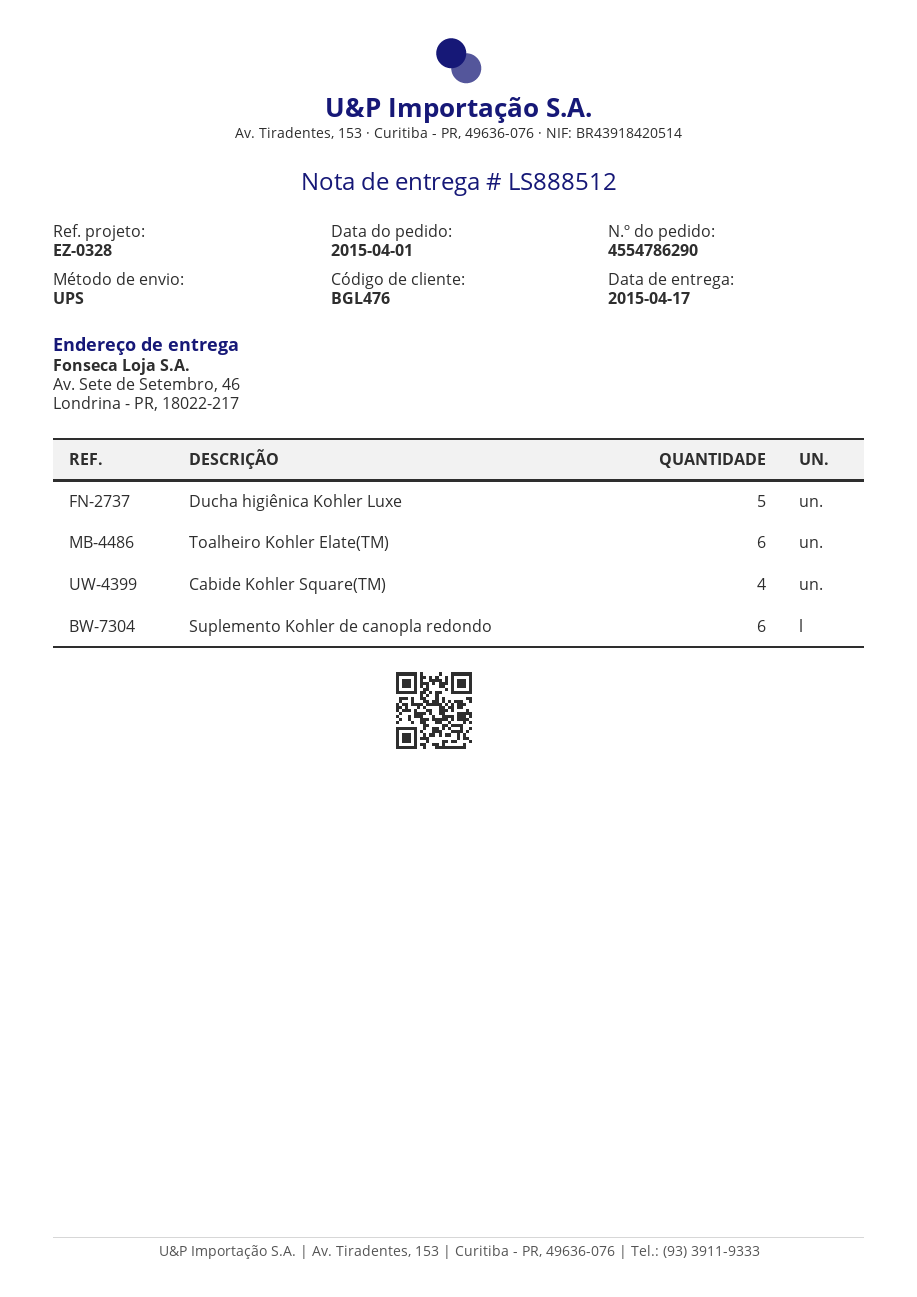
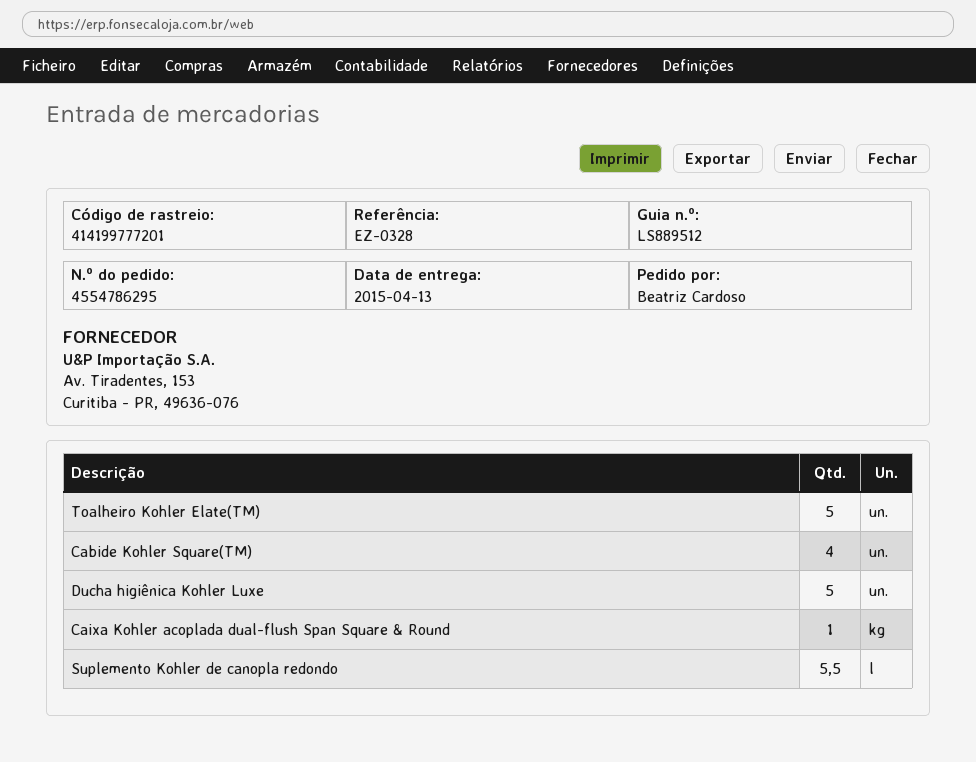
order number: 4554786290 -> 4554786295
delivery note number: LS888512 -> LS889512
delivery date: 2015-04-17 -> 2015-04-13
Toalheiro Kohler Elate(TM): 6 -> 5
Suplemento Kohler de canopla redondo: 6 -> 5.5
Caixa Kohler acoplada dual-flush Span Square & Round: none -> 1

